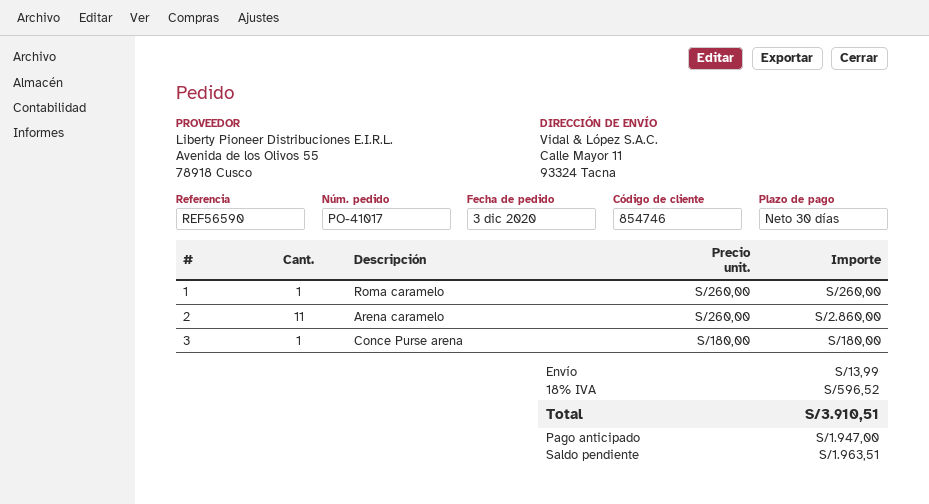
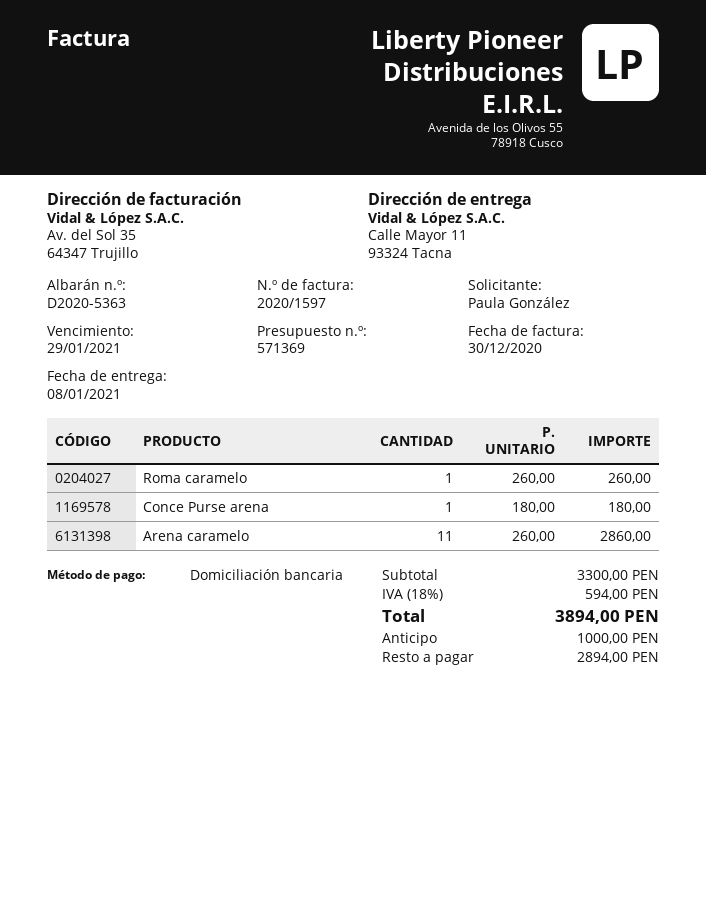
shipping: 13.99 -> none
tax: 18% = 596.52 -> 18% = 594.00
total: 3910.51 -> 3894.00
deposit: 1947.00 -> 1000.00
balance: 1963.51 -> 2894.00

